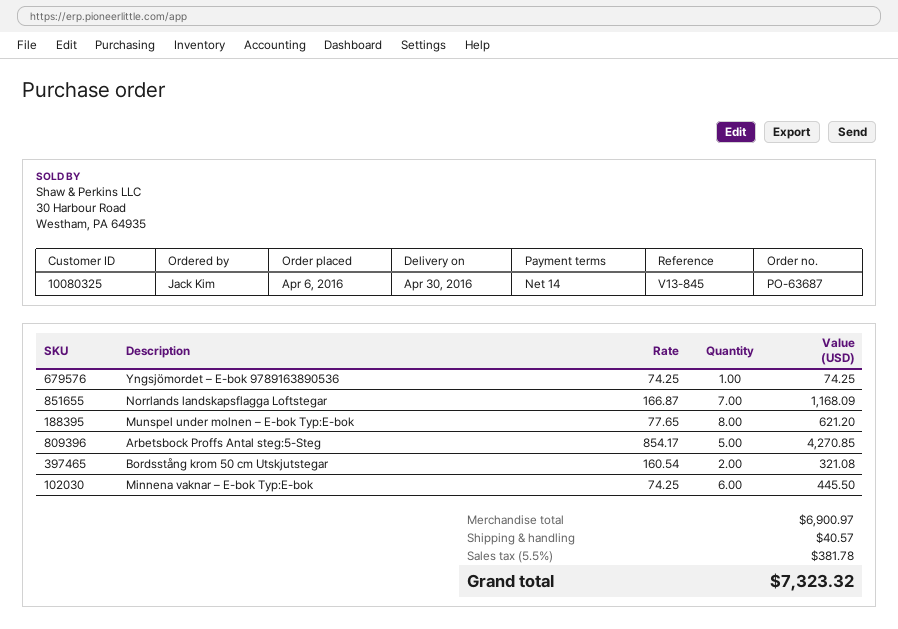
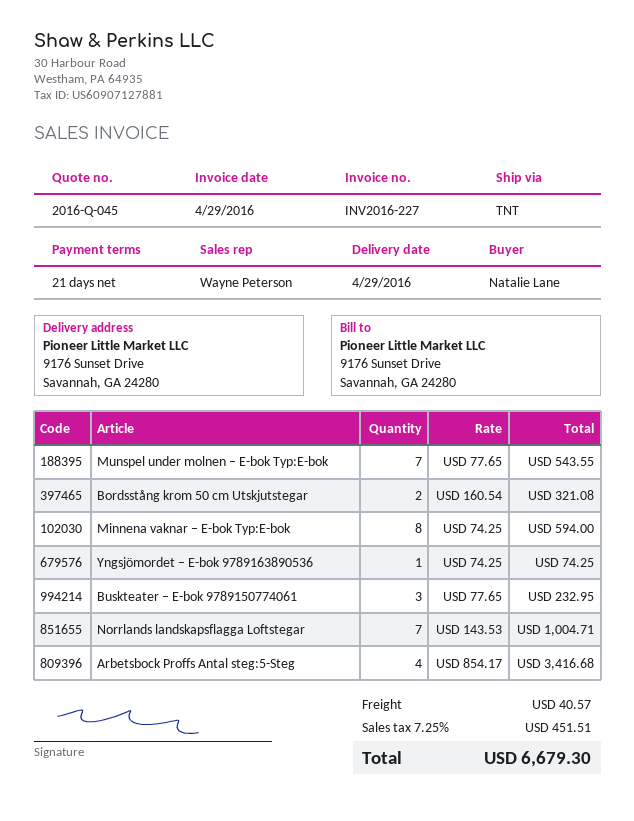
delivery date: 2016-04-30 -> 2016-04-29
payment terms: 14 days -> 21 days
ordered by: Jack Kim -> Natalie Lane
Norrlands landskapsflagga Loftstegar: 7 x 166.87 = 1168.09 -> 7 x 143.53 = 1004.71
Munspel under molnen – E-bok Typ:E-bok: 8 x 77.65 = 621.20 -> 7 x 77.65 = 543.55
Arbetsbock Proffs Antal steg:5-Steg: 5 x 854.17 = 4270.85 -> 4 x 854.17 = 3416.68
Minnena vaknar – E-bok Typ:E-bok: 6 x 74.25 = 445.50 -> 8 x 74.25 = 594.00
Buskteater – E-bok 9789150774061: none -> 3 x 77.65 = 232.95
tax: 5.5% = 381.78 -> 7.25% = 451.51
total: 7323.32 -> 6679.30

